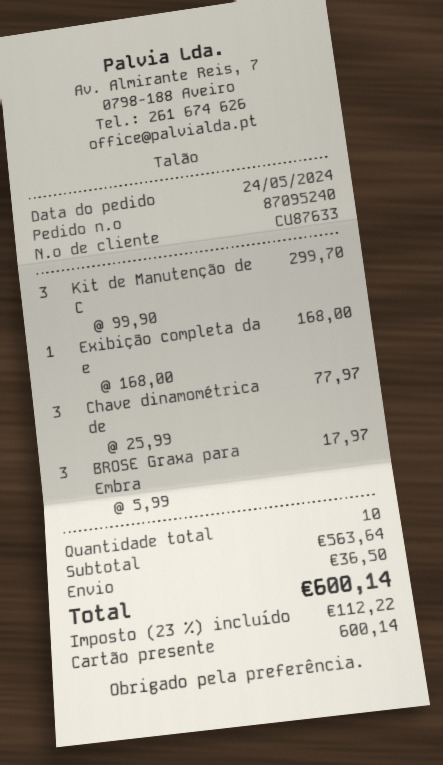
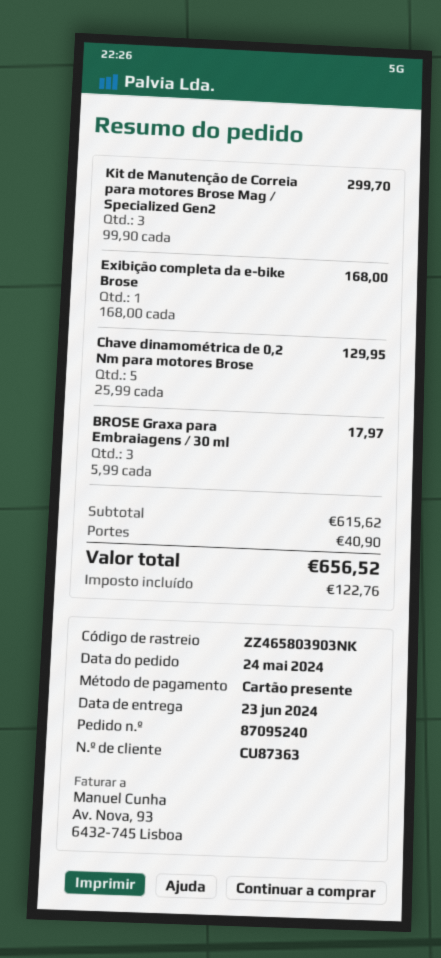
customer number: CU87633 -> CU87363
Chave dinamométrica de: 3 x 25.99 = 77.97 -> 5 x 25.99 = 129.95
subtotal: 563.64 -> 615.62
shipping: 36.50 -> 40.90
tax: 112.22 -> 122.76
total: 600.14 -> 656.52

